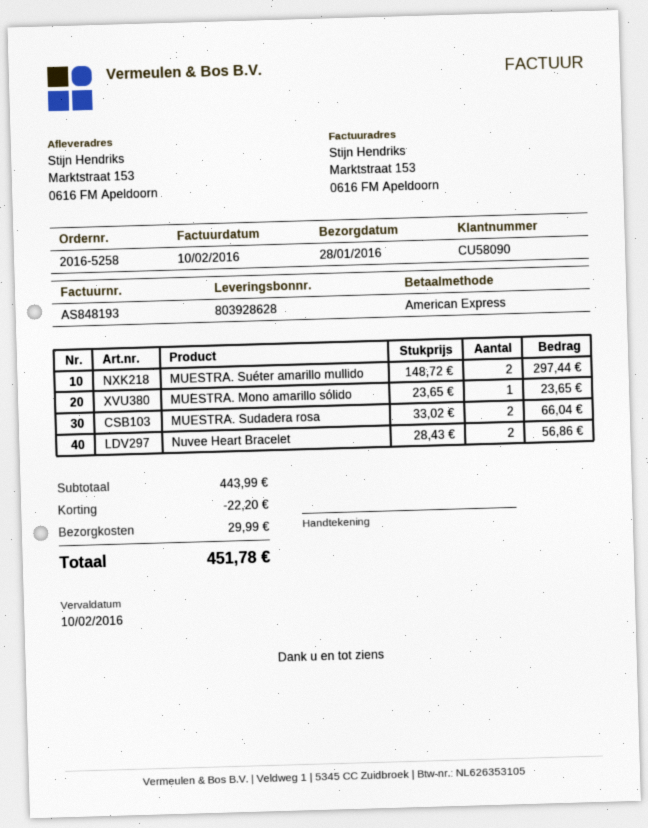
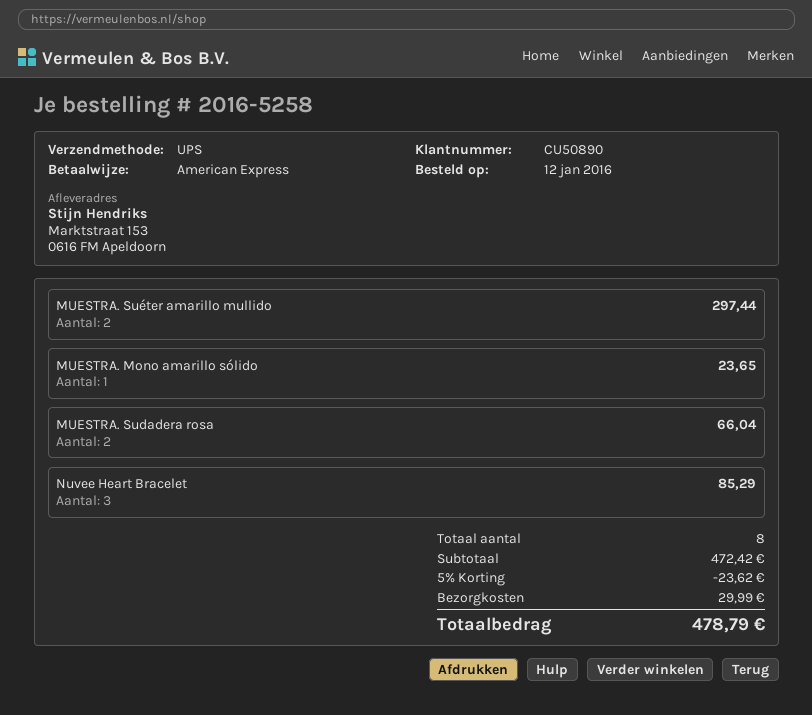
customer number: CU58090 -> CU50890
Nuvee Heart Bracelet: 2 for 56.86 -> 3 for 85.29
subtotal: 443.99 -> 472.42
discount: 22.20 -> 23.62
total: 451.78 -> 478.79

